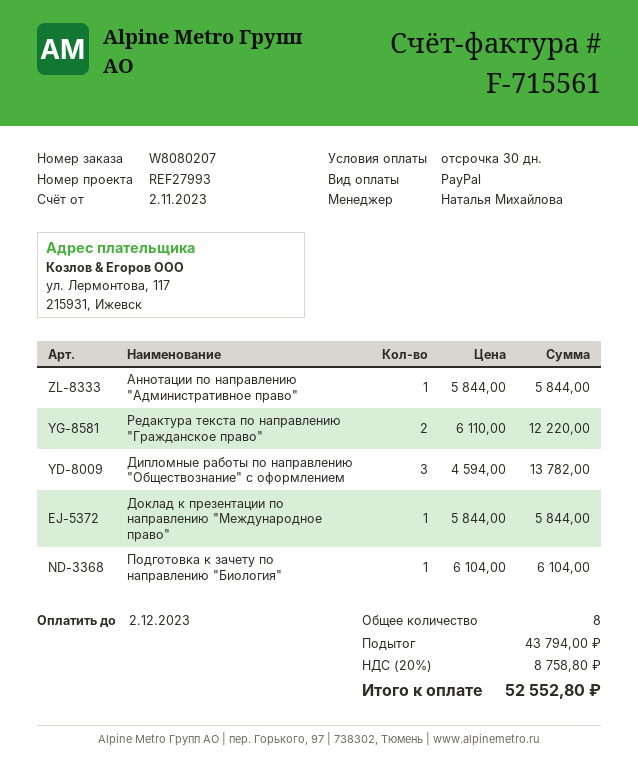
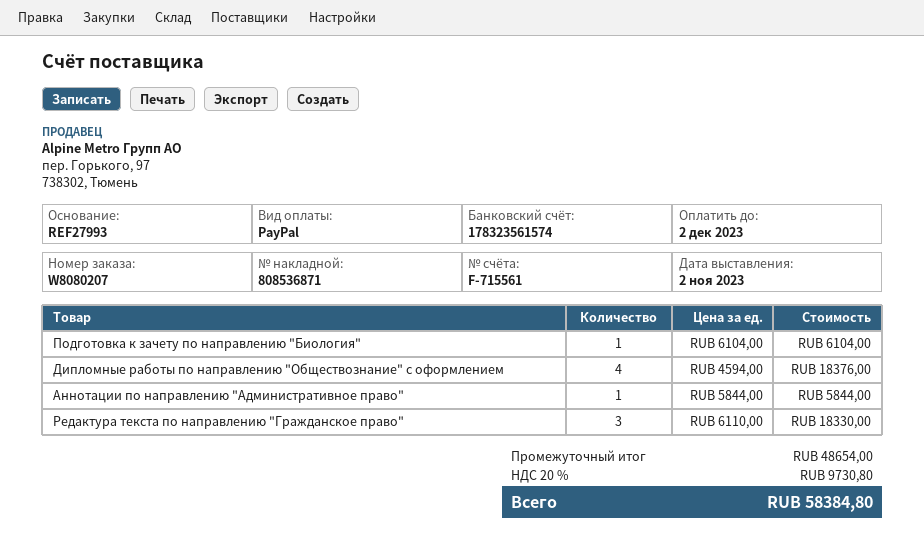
Редактура текста по направлению "Гражданское право": 2 x 6110.00 = 12220.00 -> 3 x 6110.00 = 18330.00
Дипломные работы по направлению "Обществознание" с оформлением: 3 x 4594.00 = 13782.00 -> 4 x 4594.00 = 18376.00
Доклад к презентации по направлению "Международное право": 1 x 5844.00 = 5844.00 -> none
subtotal: 43794.00 -> 48654.00
tax: 20% = 8758.80 -> 20% = 9730.80
total: 52552.80 -> 58384.80

